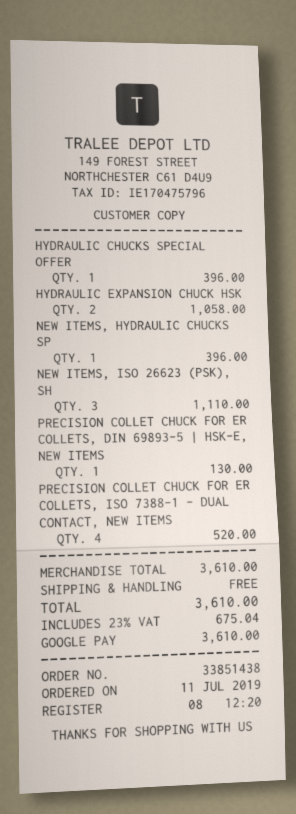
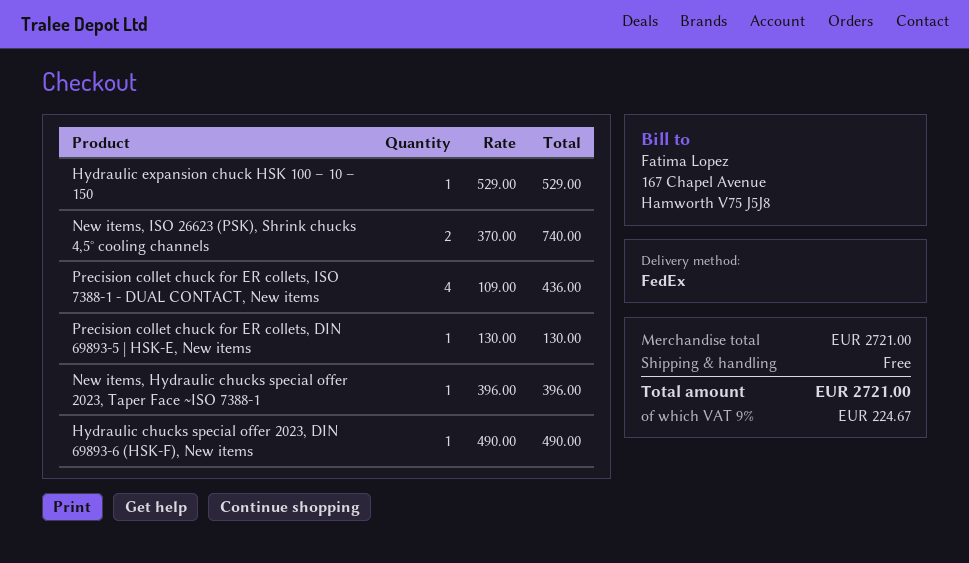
HYDRAULIC CHUCKS SPECIAL OFFER: 1 for 396.00 -> 1 for 490.00
HYDRAULIC EXPANSION CHUCK HSK: 2 for 1058.00 -> 1 for 529.00
NEW ITEMS, ISO 26623 (PSK), SH: 3 for 1110.00 -> 2 for 740.00
PRECISION COLLET CHUCK FOR ER COLLETS, ISO 7388-1 - DUAL CONTACT, NEW ITEMS: 4 for 520.00 -> 4 for 436.00
subtotal: 3610.00 -> 2721.00
tax: 23% = 675.04 -> 9% = 224.67
total: 3610.00 -> 2721.00

